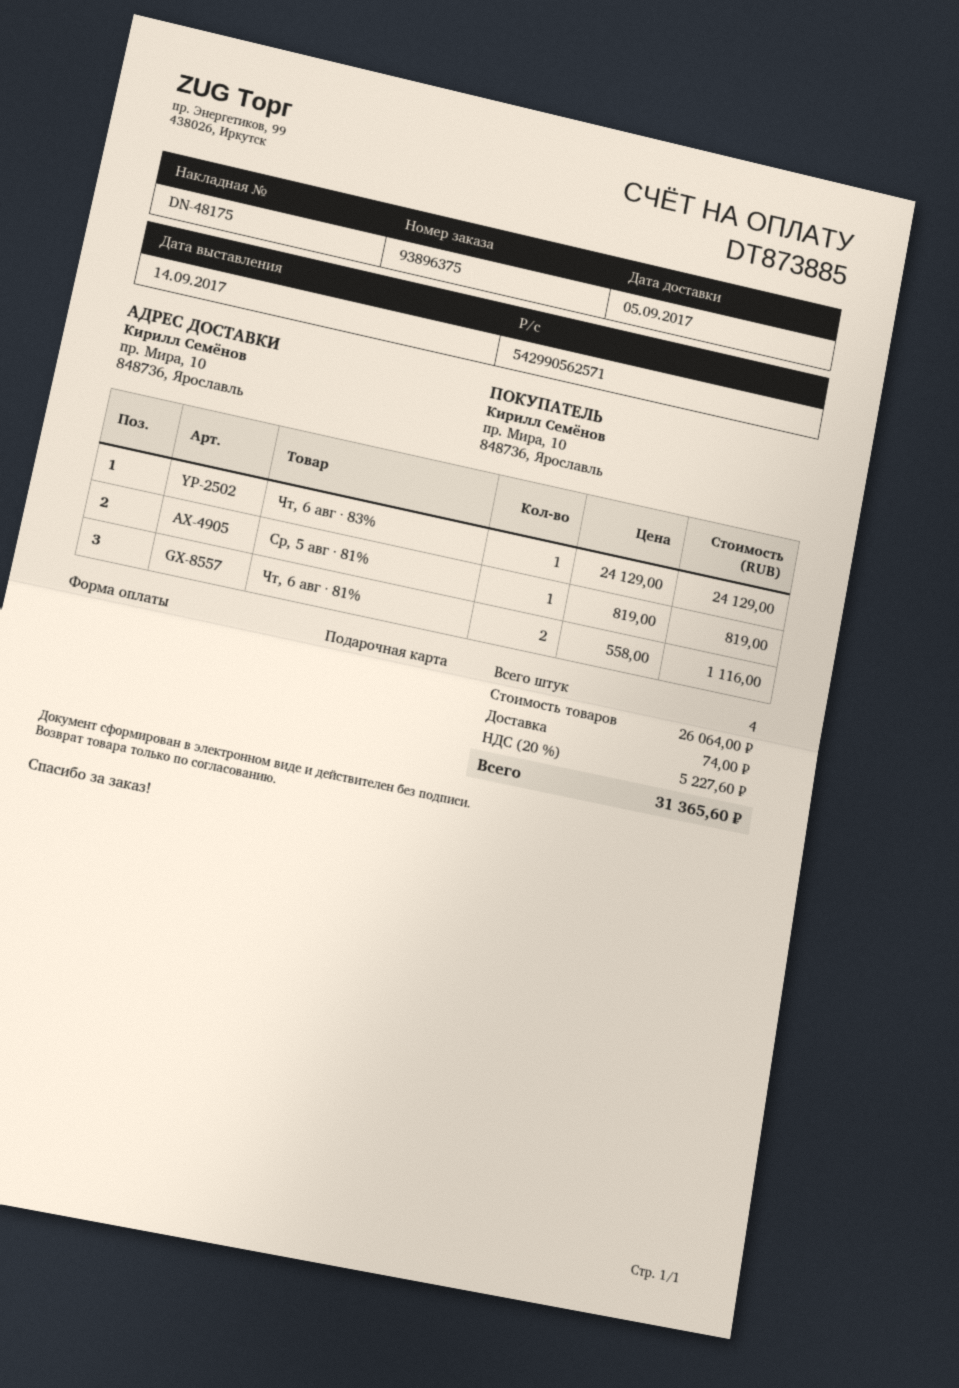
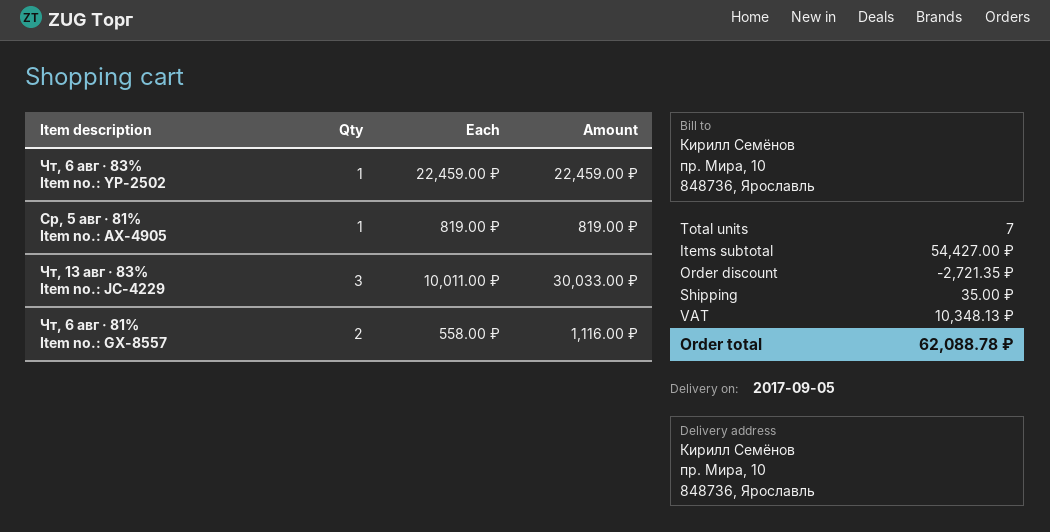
Чт, 6 авг · 83%: 1 x 24129.00 = 24129.00 -> 1 x 22459.00 = 22459.00
Чт, 13 авг · 83%: none -> 3 x 10011.00 = 30033.00
total quantity: 4 -> 7
subtotal: 26064.00 -> 54427.00
discount: none -> 2721.35
shipping: 74.00 -> 35.00
tax: 5227.60 -> 10348.13
total: 31365.60 -> 62088.78

